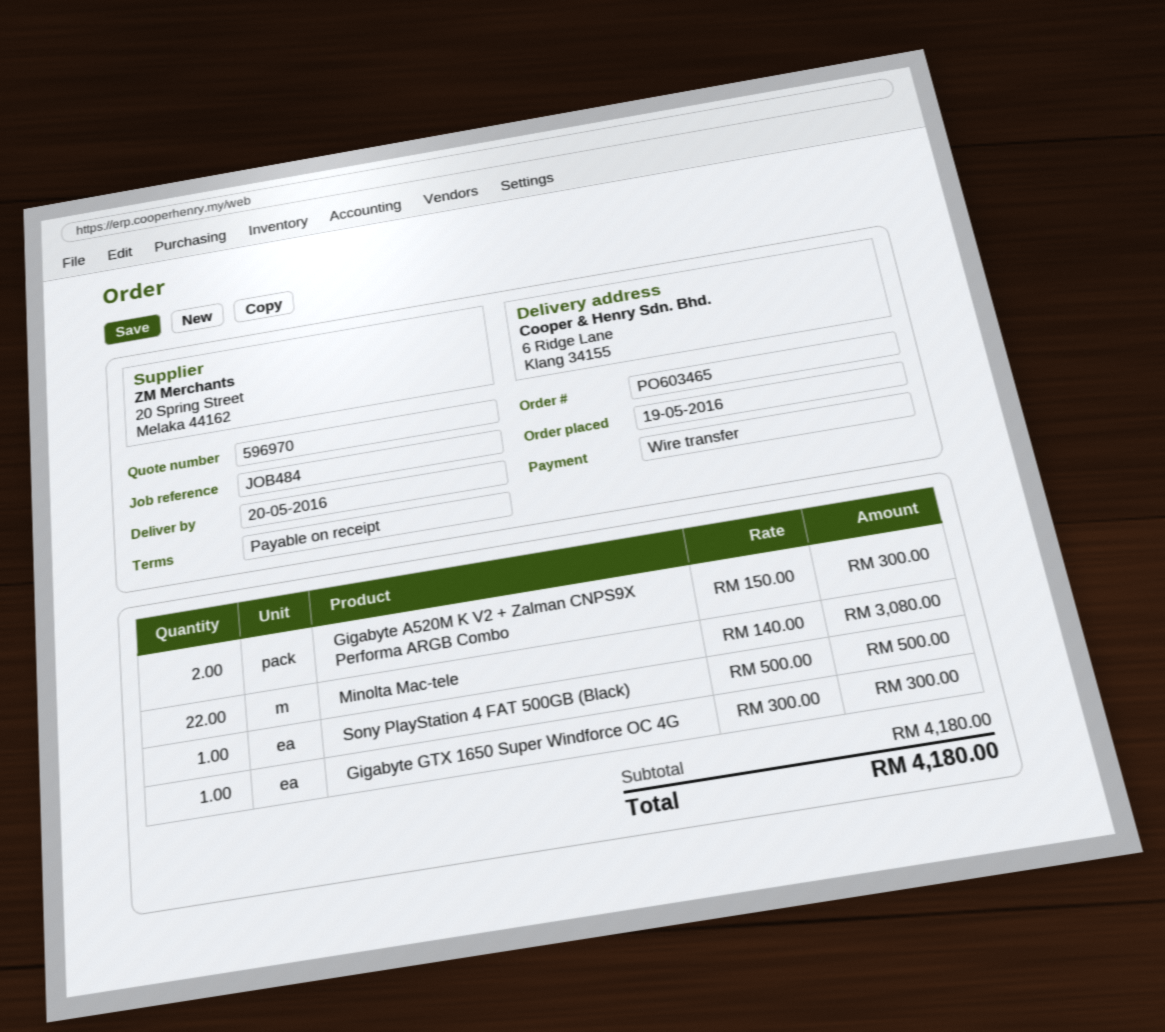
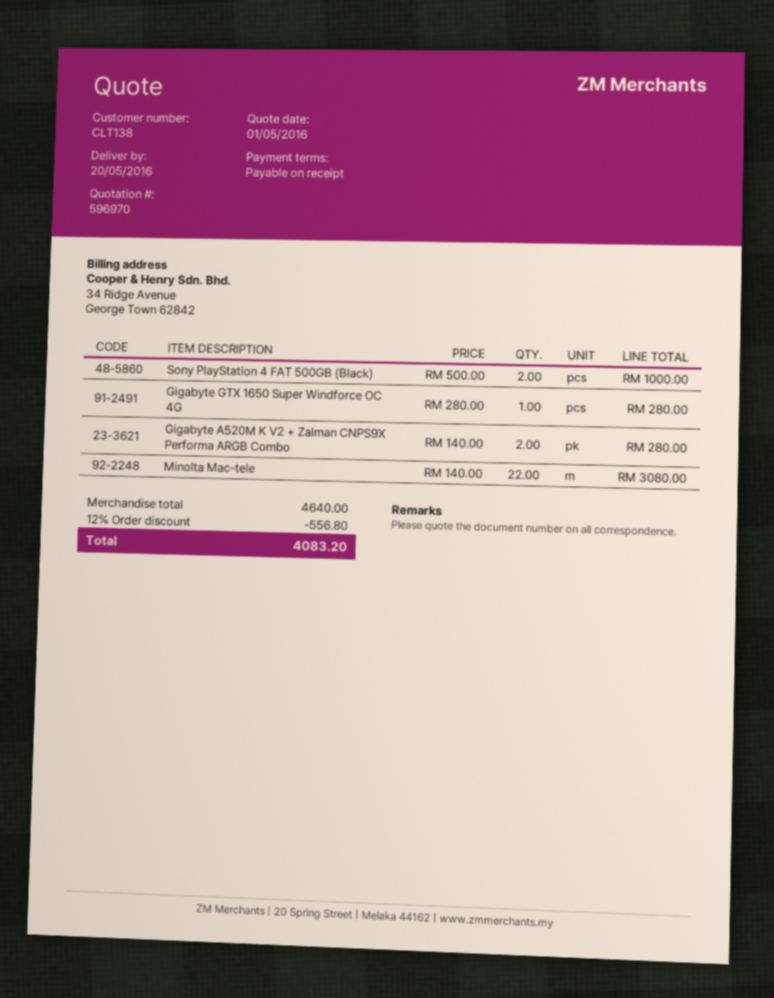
Gigabyte A520M K V2 + Zalman CNPS9X Performa ARGB Combo: 2 x 150.00 = 300.00 -> 2 x 140.00 = 280.00
Sony PlayStation 4 FAT 500GB (Black): 1 x 500.00 = 500.00 -> 2 x 500.00 = 1000.00
Gigabyte GTX 1650 Super Windforce OC 4G: 1 x 300.00 = 300.00 -> 1 x 280.00 = 280.00
subtotal: 4180.00 -> 4640.00
discount: none -> 12% = 556.80
total: 4180.00 -> 4083.20

